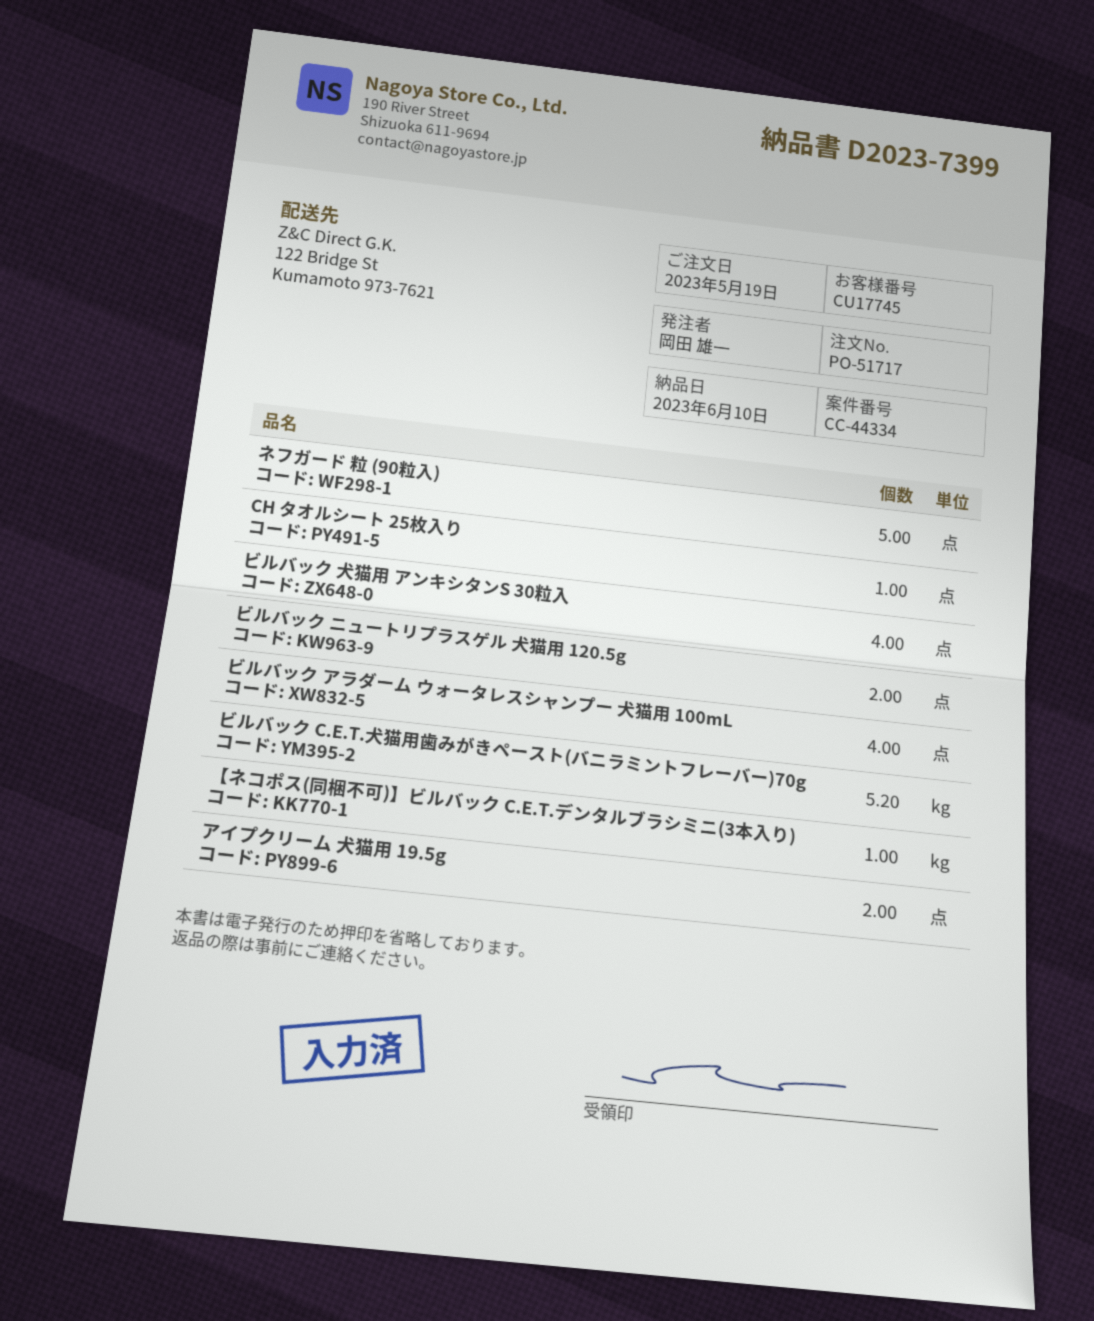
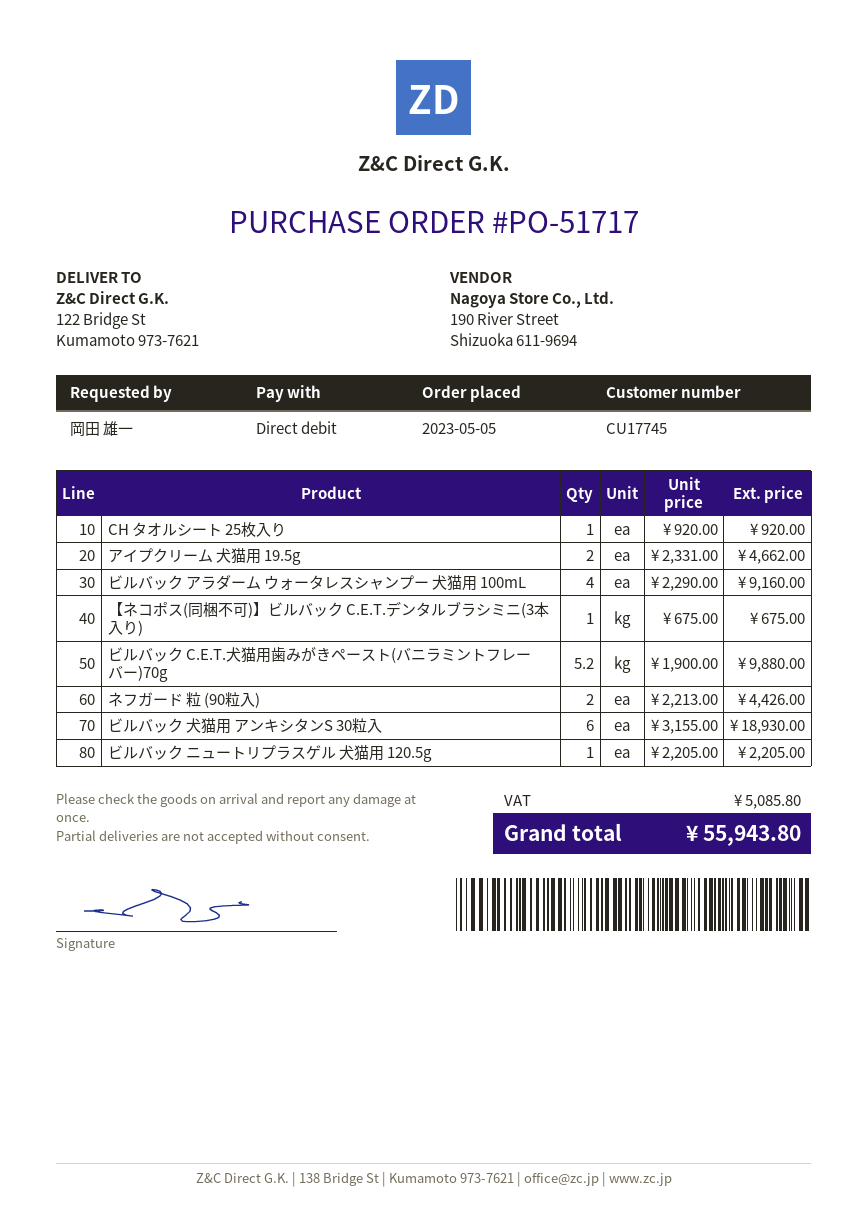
order date: 2023-05-19 -> 2023-05-05
ネフガード 粒 (90粒入): 5 -> 2
ビルバック 犬猫用 アンキシタンS 30粒入: 4 -> 6
ビルバック ニュートリプラスゲル 犬猫用 120.5g: 2 -> 1

